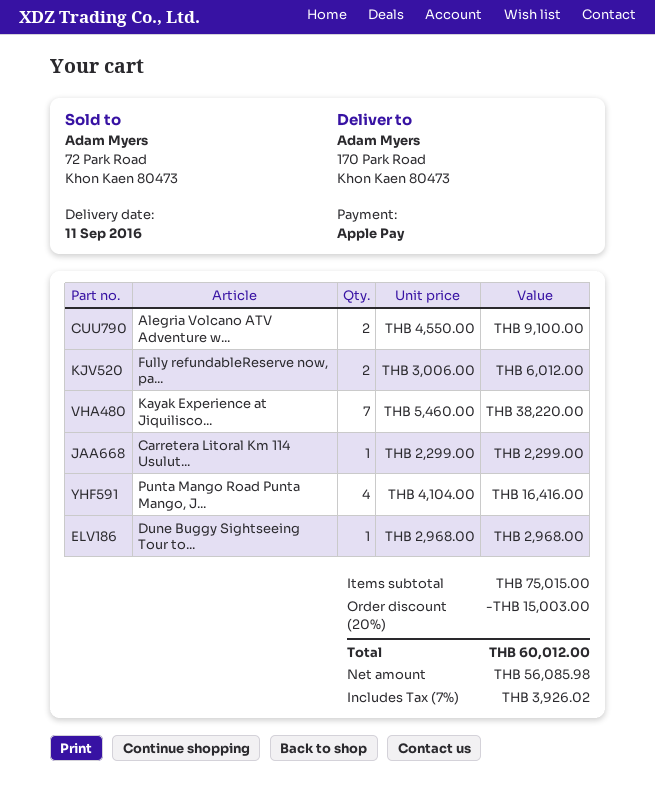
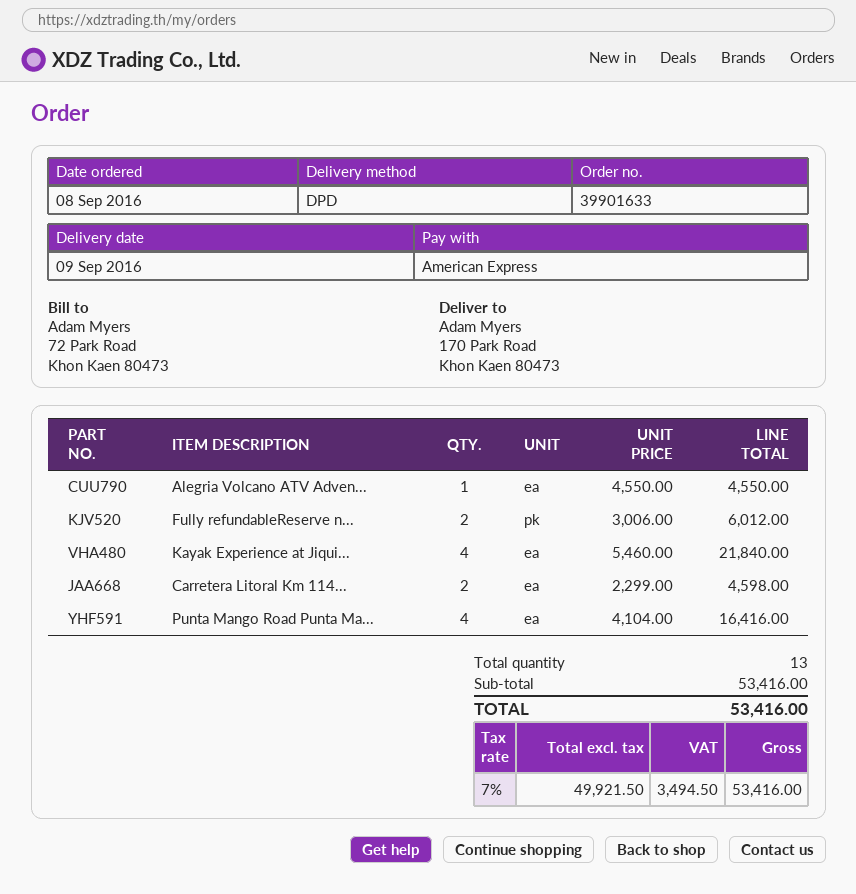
delivery date: 2016-09-11 -> 2016-09-09
payment method: Apple Pay -> American Express
Alegria Volcano ATV Adventure w...: 2 x 4550.00 = 9100.00 -> 1 x 4550.00 = 4550.00
Kayak Experience at Jiquilisco...: 7 x 5460.00 = 38220.00 -> 4 x 5460.00 = 21840.00
Carretera Litoral Km 114 Usulut...: 1 x 2299.00 = 2299.00 -> 2 x 2299.00 = 4598.00
Dune Buggy Sightseeing Tour to...: 1 x 2968.00 = 2968.00 -> none
subtotal: 75015.00 -> 53416.00
discount: 20% = 15003.00 -> none
net: 56085.98 -> 49921.50
tax: 7% = 3926.02 -> 7% = 3494.50
total: 60012.00 -> 53416.00

